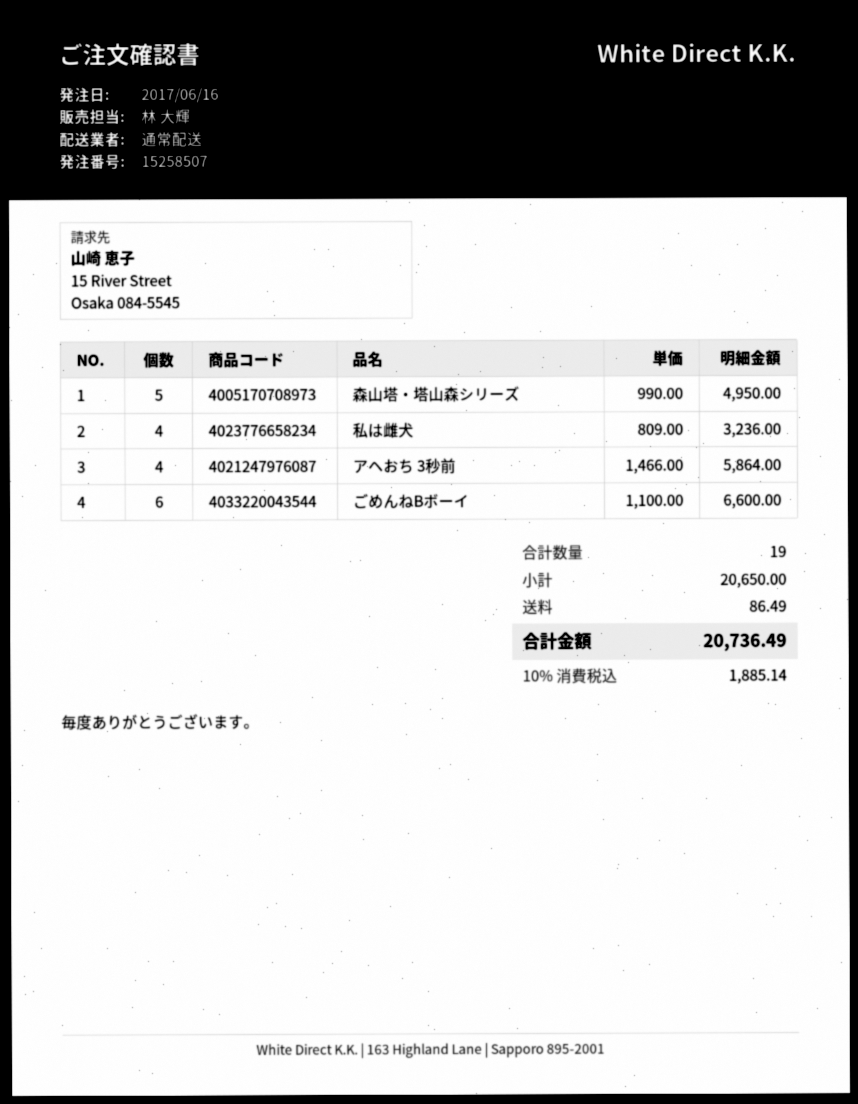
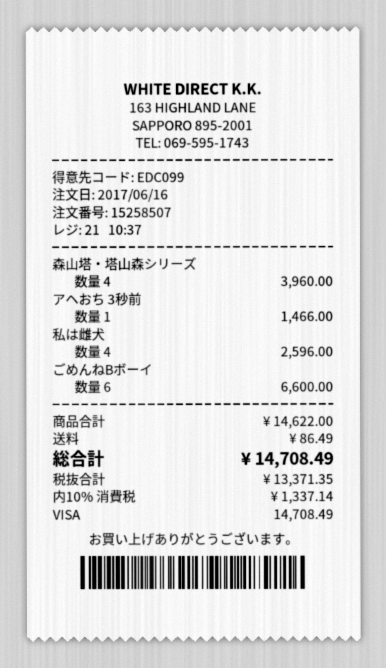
森山塔・塔山森シリーズ: 5 for 4950.00 -> 4 for 3960.00
私は雌犬: 4 for 3236.00 -> 4 for 2596.00
アヘおち 3秒前: 4 for 5864.00 -> 1 for 1466.00
subtotal: 20650.00 -> 14622.00
tax: 10% = 1885.14 -> 10% = 1337.14
total: 20736.49 -> 14708.49

